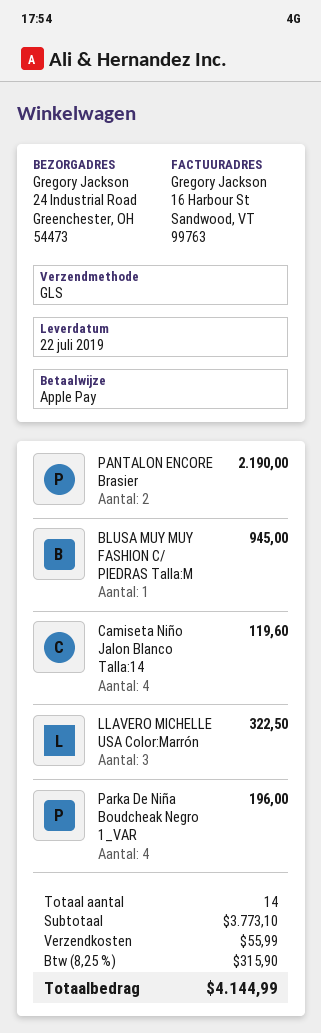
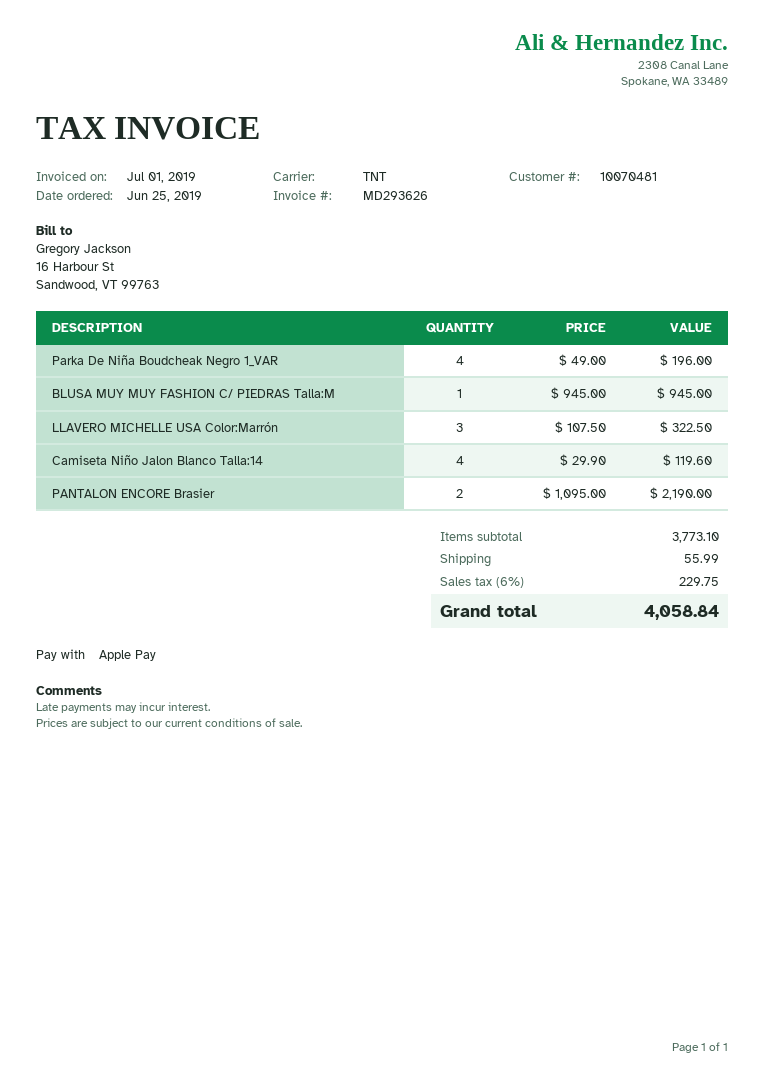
shipping method: GLS -> TNT
tax: 8.25% = 315.90 -> 6% = 229.75
total: 4144.99 -> 4058.84

